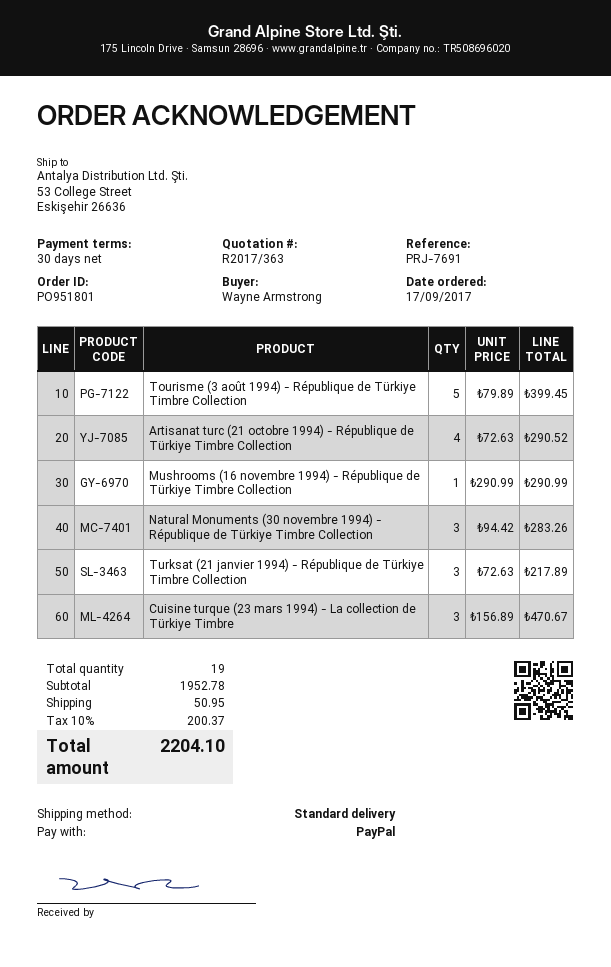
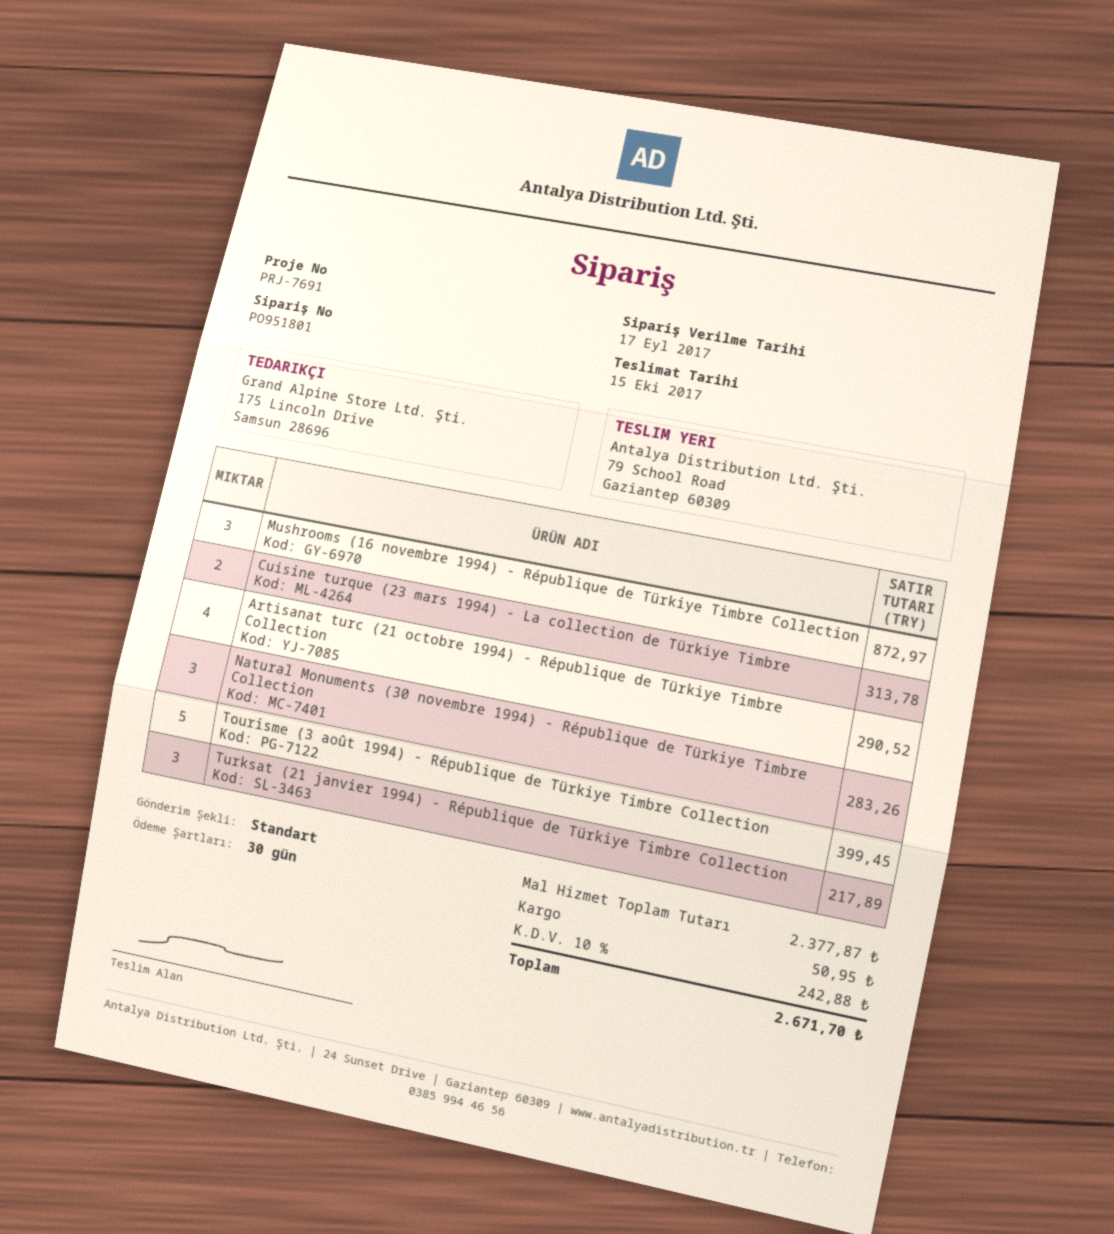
ship to: 53 College Street, Eskişehir 26636 -> 79 School Road, Gaziantep 60309
Mushrooms (16 novembre 1994) - République de Türkiye Timbre Collection: 1 for 290.99 -> 3 for 872.97
Cuisine turque (23 mars 1994) - La collection de Türkiye Timbre: 3 for 470.67 -> 2 for 313.78
subtotal: 1952.78 -> 2377.87
tax: 10% = 200.37 -> 10% = 242.88
total: 2204.10 -> 2671.70

